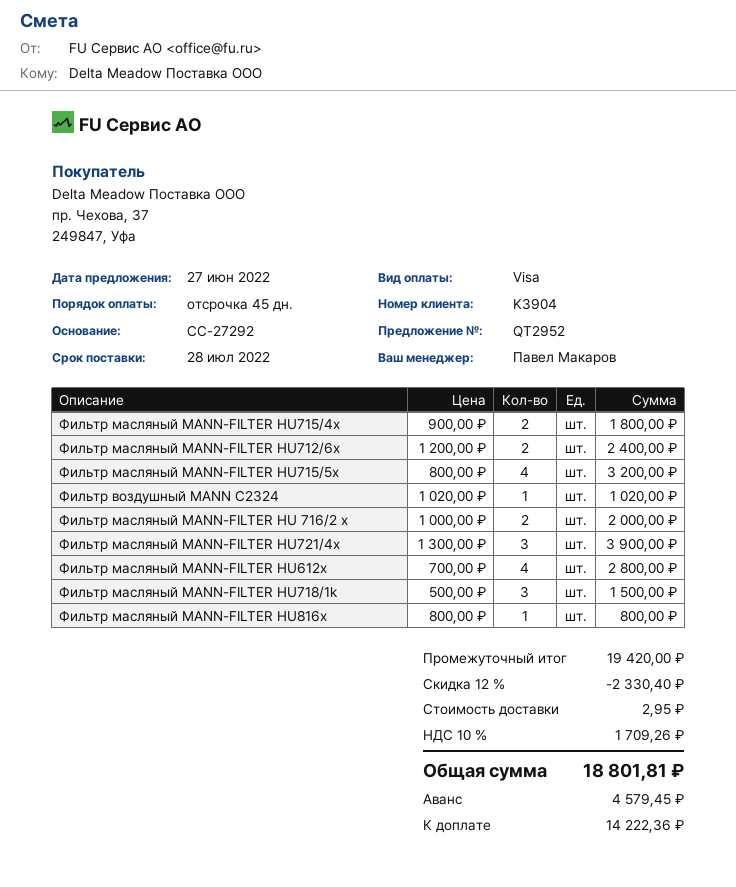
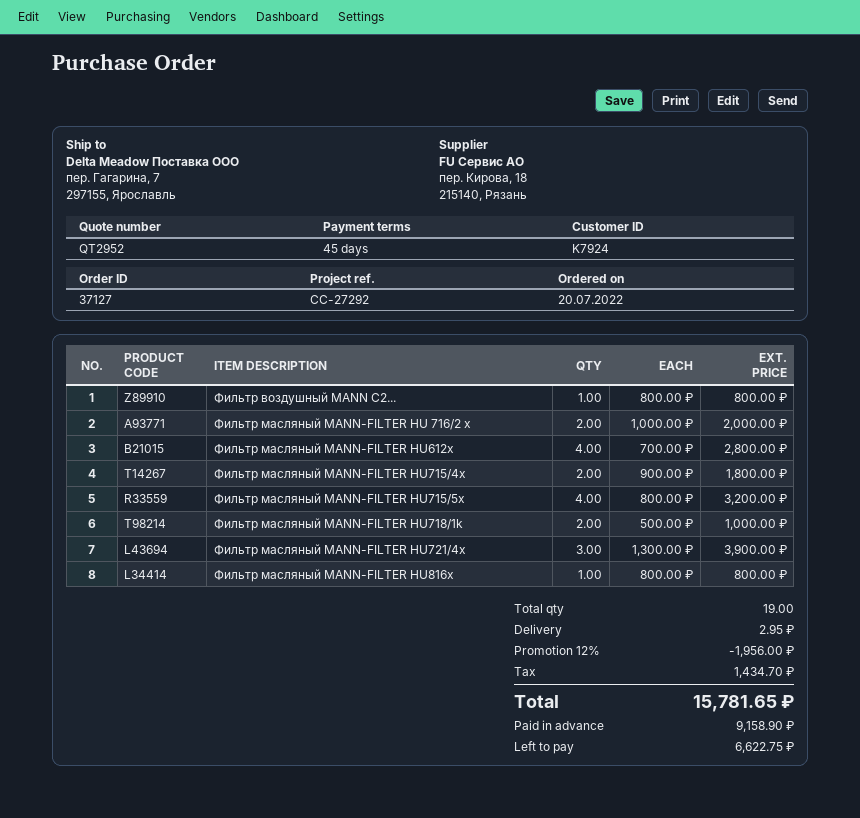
customer number: K3904 -> K7924
Фильтр масляный MANN-FILTER HU712/6x: 2 x 1200.00 = 2400.00 -> none
Фильтр воздушный MANN C2324: 1 x 1020.00 = 1020.00 -> 1 x 800.00 = 800.00
Фильтр масляный MANN-FILTER HU718/1k: 3 x 500.00 = 1500.00 -> 2 x 500.00 = 1000.00
discount: 12% = 2330.40 -> 12% = 1956.00
tax: 1709.26 -> 1434.70
total: 18801.81 -> 15781.65
deposit: 4579.45 -> 9158.90
balance: 14222.36 -> 6622.75

